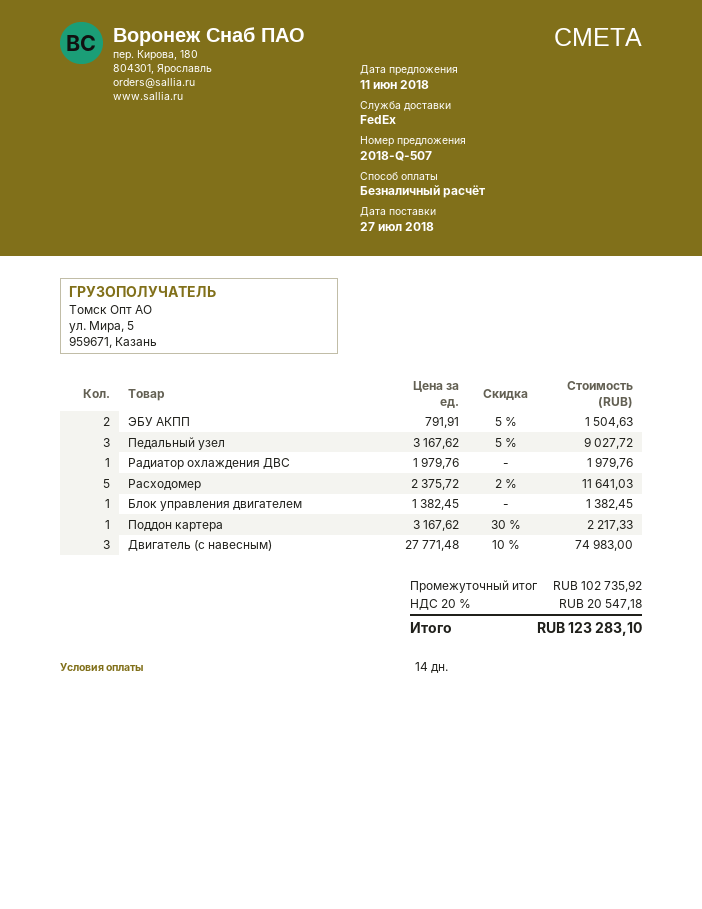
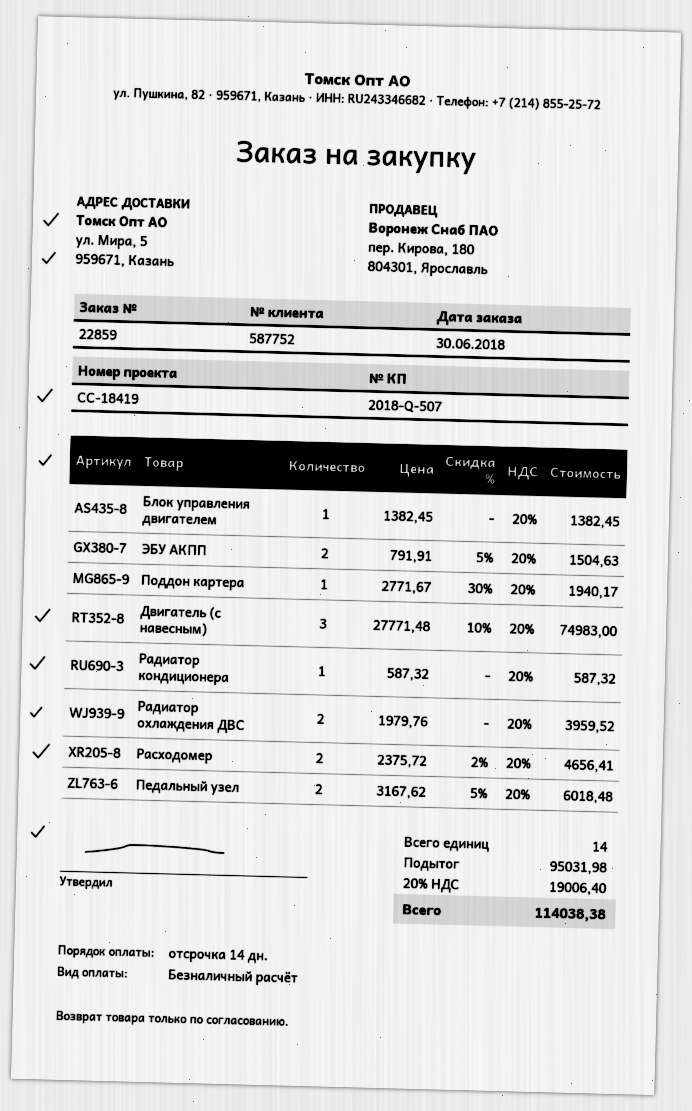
Педальный узел: 3 x 3167.62 - 5% = 9027.72 -> 2 x 3167.62 - 5% = 6018.48
Радиатор охлаждения ДВС: 1 x 1979.76 = 1979.76 -> 2 x 1979.76 = 3959.52
Расходомер: 5 x 2375.72 - 2% = 11641.03 -> 2 x 2375.72 - 2% = 4656.41
Поддон картера: 1 x 3167.62 - 30% = 2217.33 -> 1 x 2771.67 - 30% = 1940.17
Радиатор кондиционера: none -> 1 x 587.32 = 587.32
subtotal: 102735.92 -> 95031.98
tax: 20% = 20547.18 -> 20% = 19006.40
total: 123283.10 -> 114038.38

